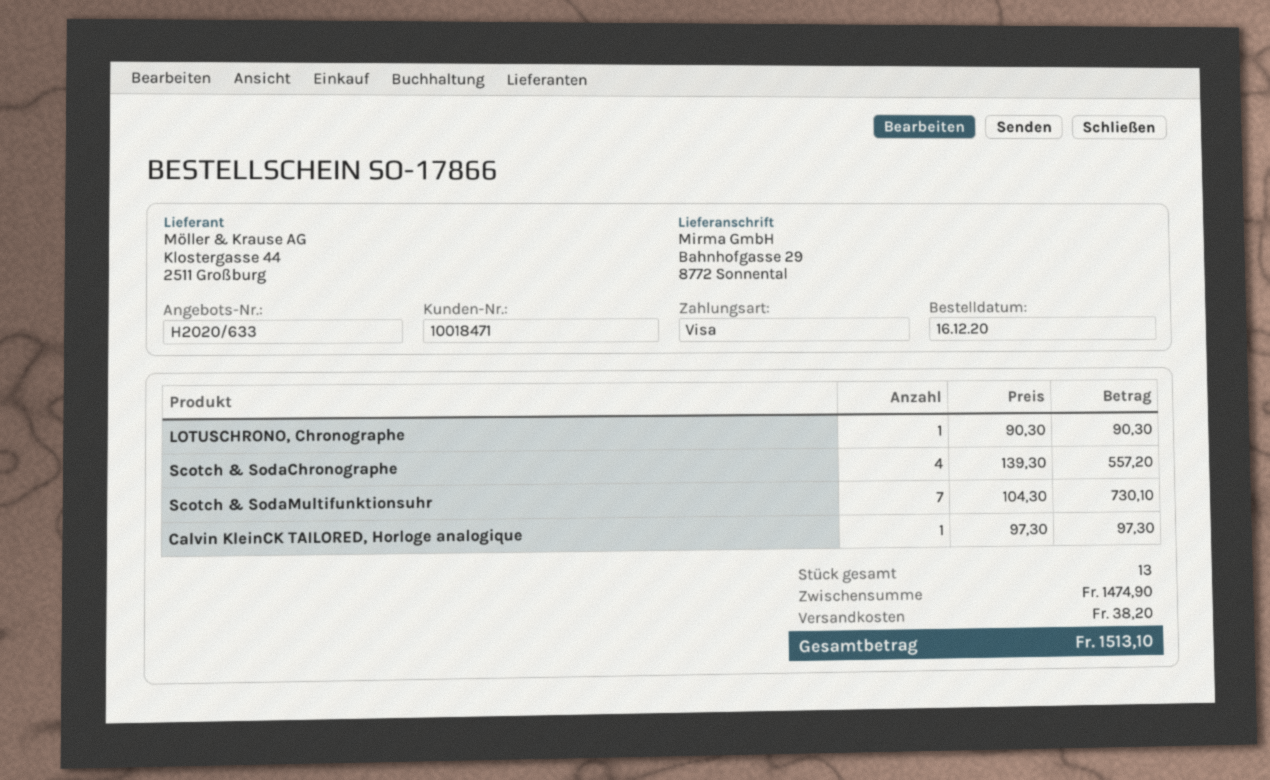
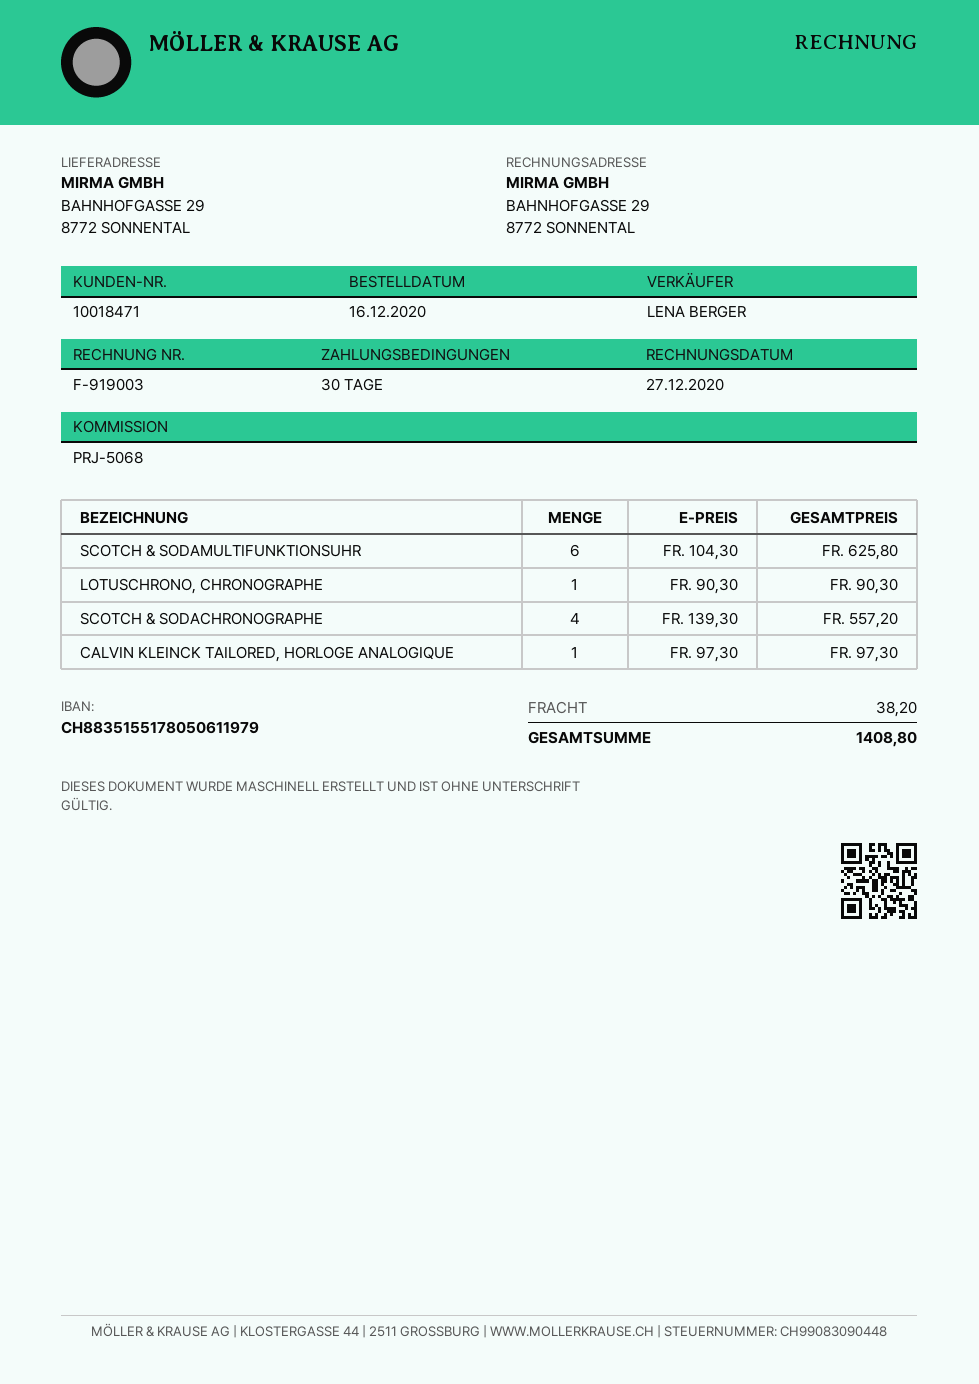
Scotch & SodaMultifunktionsuhr: 7 x 104.30 = 730.10 -> 6 x 104.30 = 625.80
total: 1513.10 -> 1408.80

